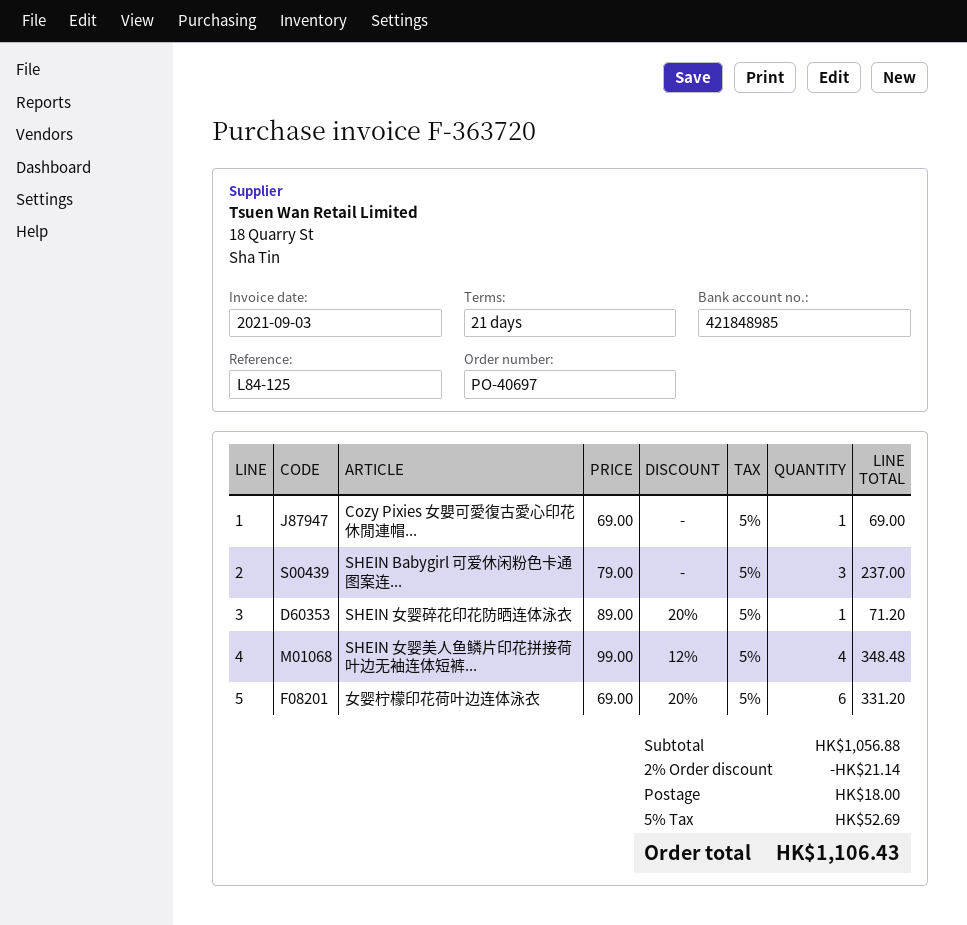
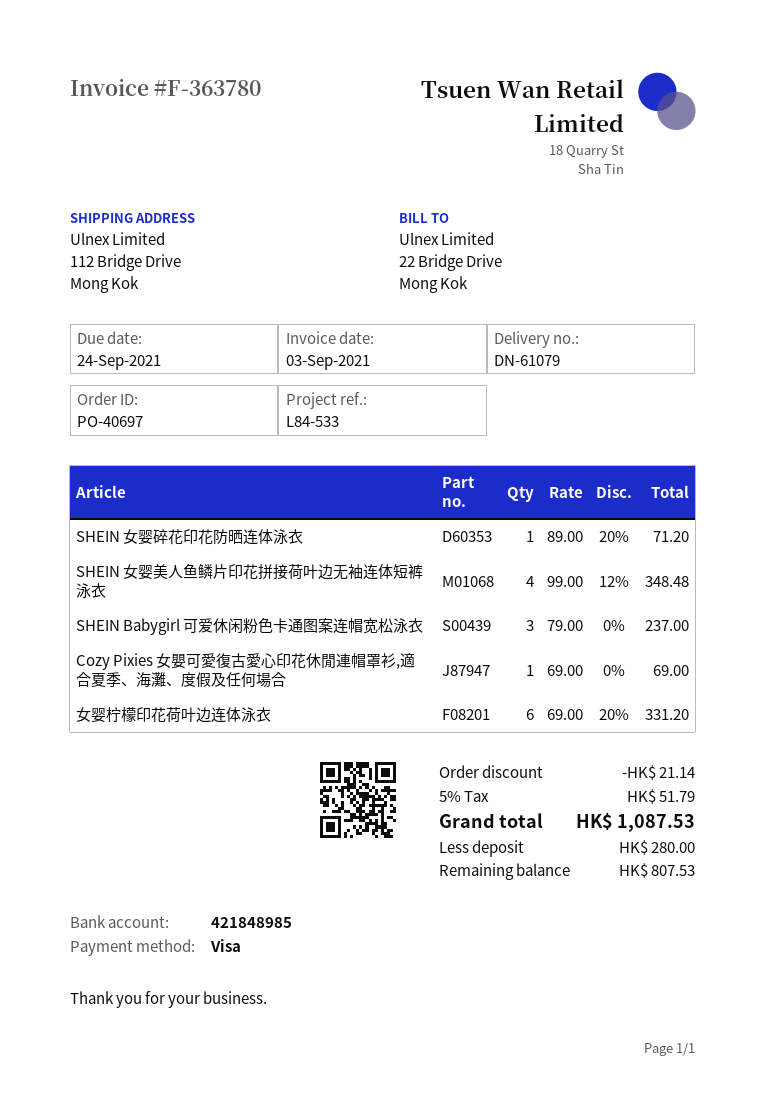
invoice number: F-363720 -> F-363780
reference: L84-125 -> L84-533
shipping: 18.00 -> none
tax: 5% = 52.69 -> 5% = 51.79
total: 1106.43 -> 1087.53

